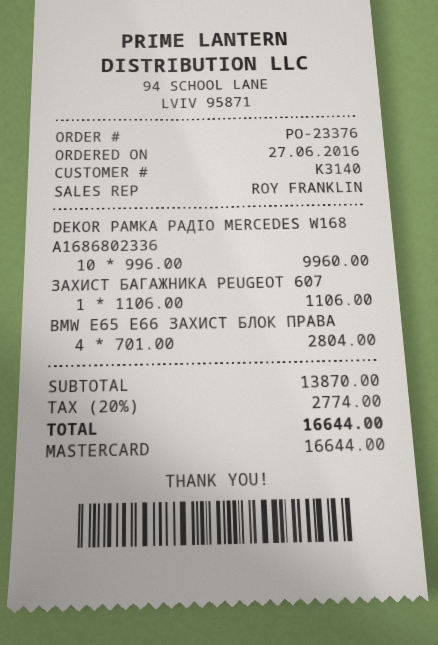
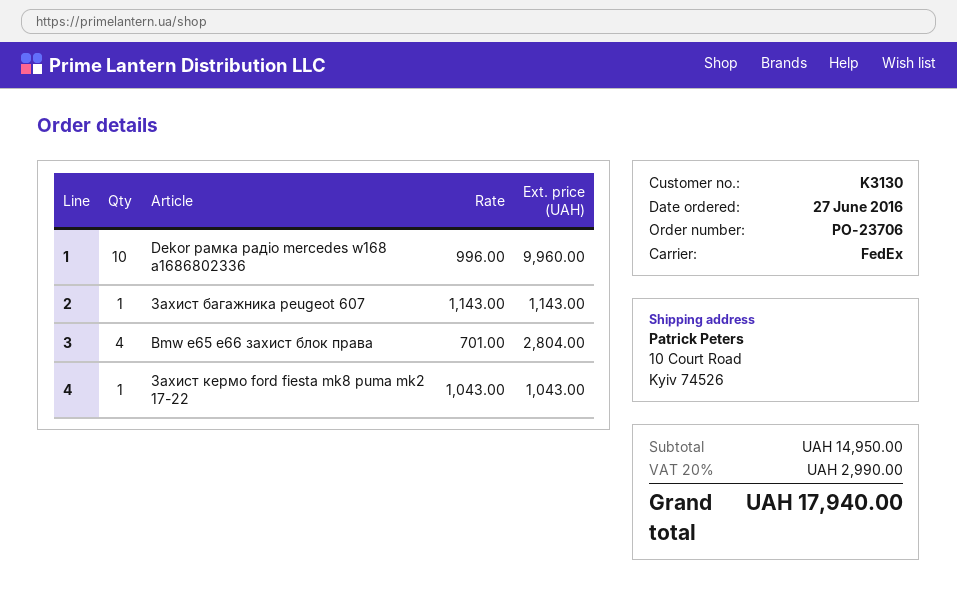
order number: PO-23376 -> PO-23706
customer number: K3140 -> K3130
ЗАХИСТ БАГАЖНИКА PEUGEOT 607: 1 x 1106.00 = 1106.00 -> 1 x 1143.00 = 1143.00
Захист кермо ford fiesta mk8 puma mk2 17-22: none -> 1 x 1043.00 = 1043.00
subtotal: 13870.00 -> 14950.00
tax: 20% = 2774.00 -> 20% = 2990.00
total: 16644.00 -> 17940.00

